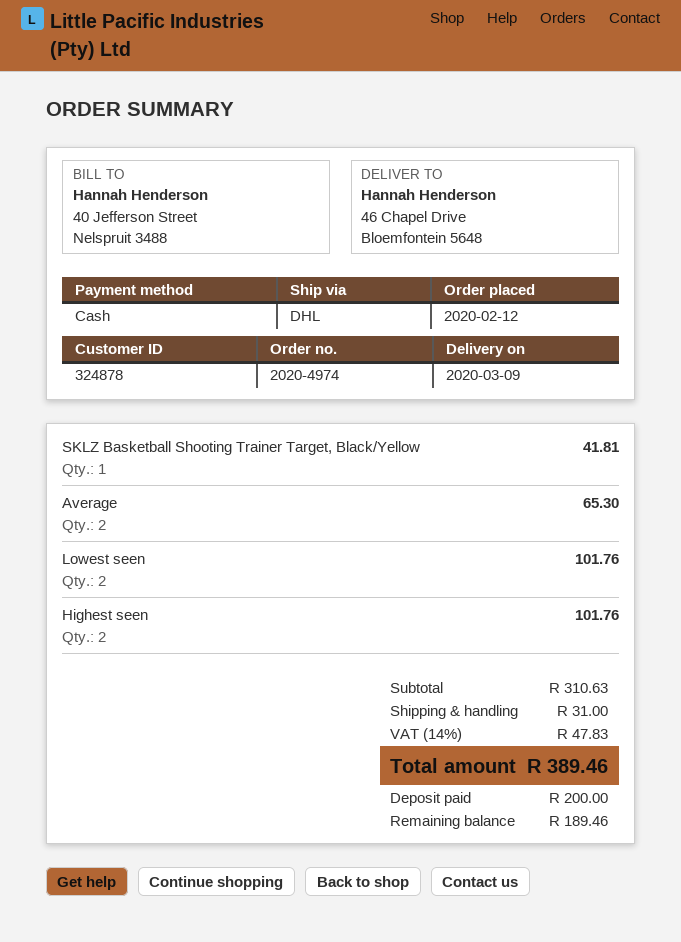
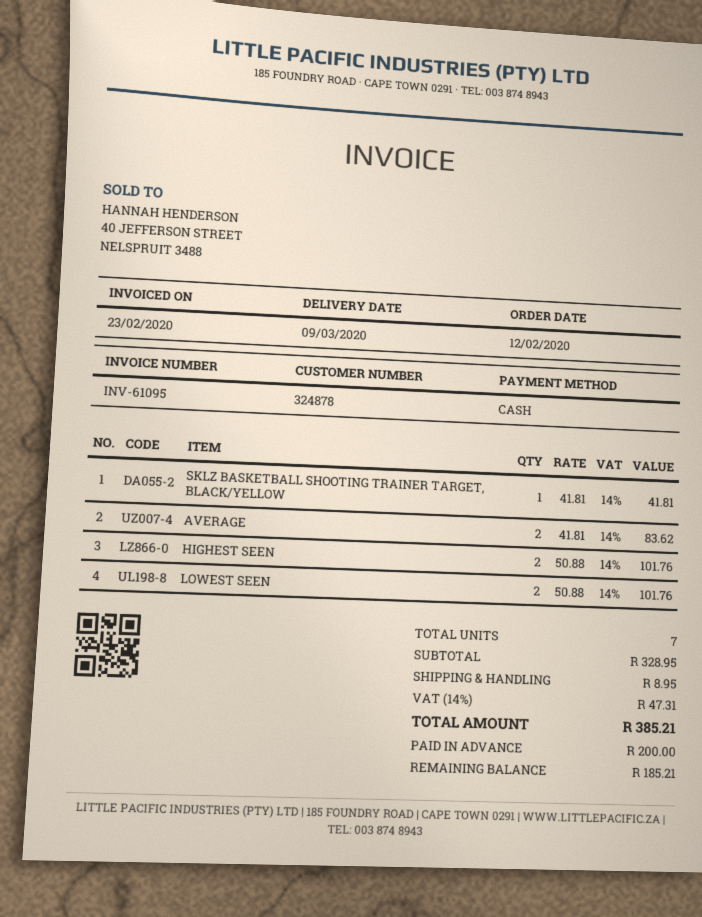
Average: 2 for 65.30 -> 2 for 83.62
subtotal: 310.63 -> 328.95
shipping: 31.00 -> 8.95
tax: 14% = 47.83 -> 14% = 47.31
total: 389.46 -> 385.21
balance: 189.46 -> 185.21

